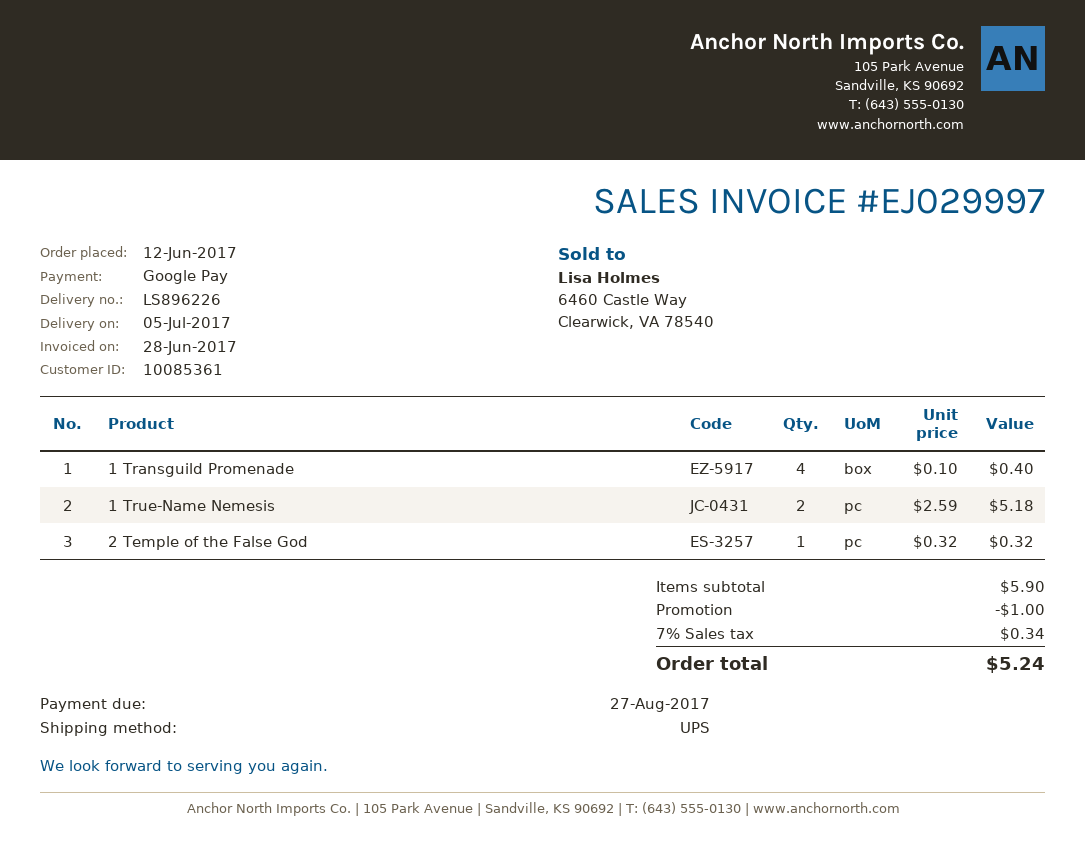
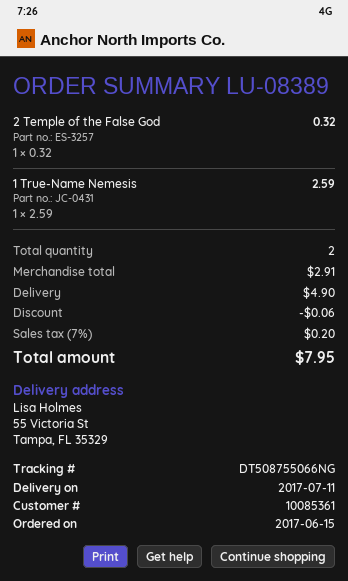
order date: 2017-06-12 -> 2017-06-15
delivery date: 2017-07-05 -> 2017-07-11
1 Transguild Promenade: 4 x 0.10 = 0.40 -> none
1 True-Name Nemesis: 2 x 2.59 = 5.18 -> 1 x 2.59 = 2.59
subtotal: 5.90 -> 2.91
discount: 1.00 -> 0.06
shipping: none -> 4.90
tax: 7% = 0.34 -> 7% = 0.20
total: 5.24 -> 7.95

